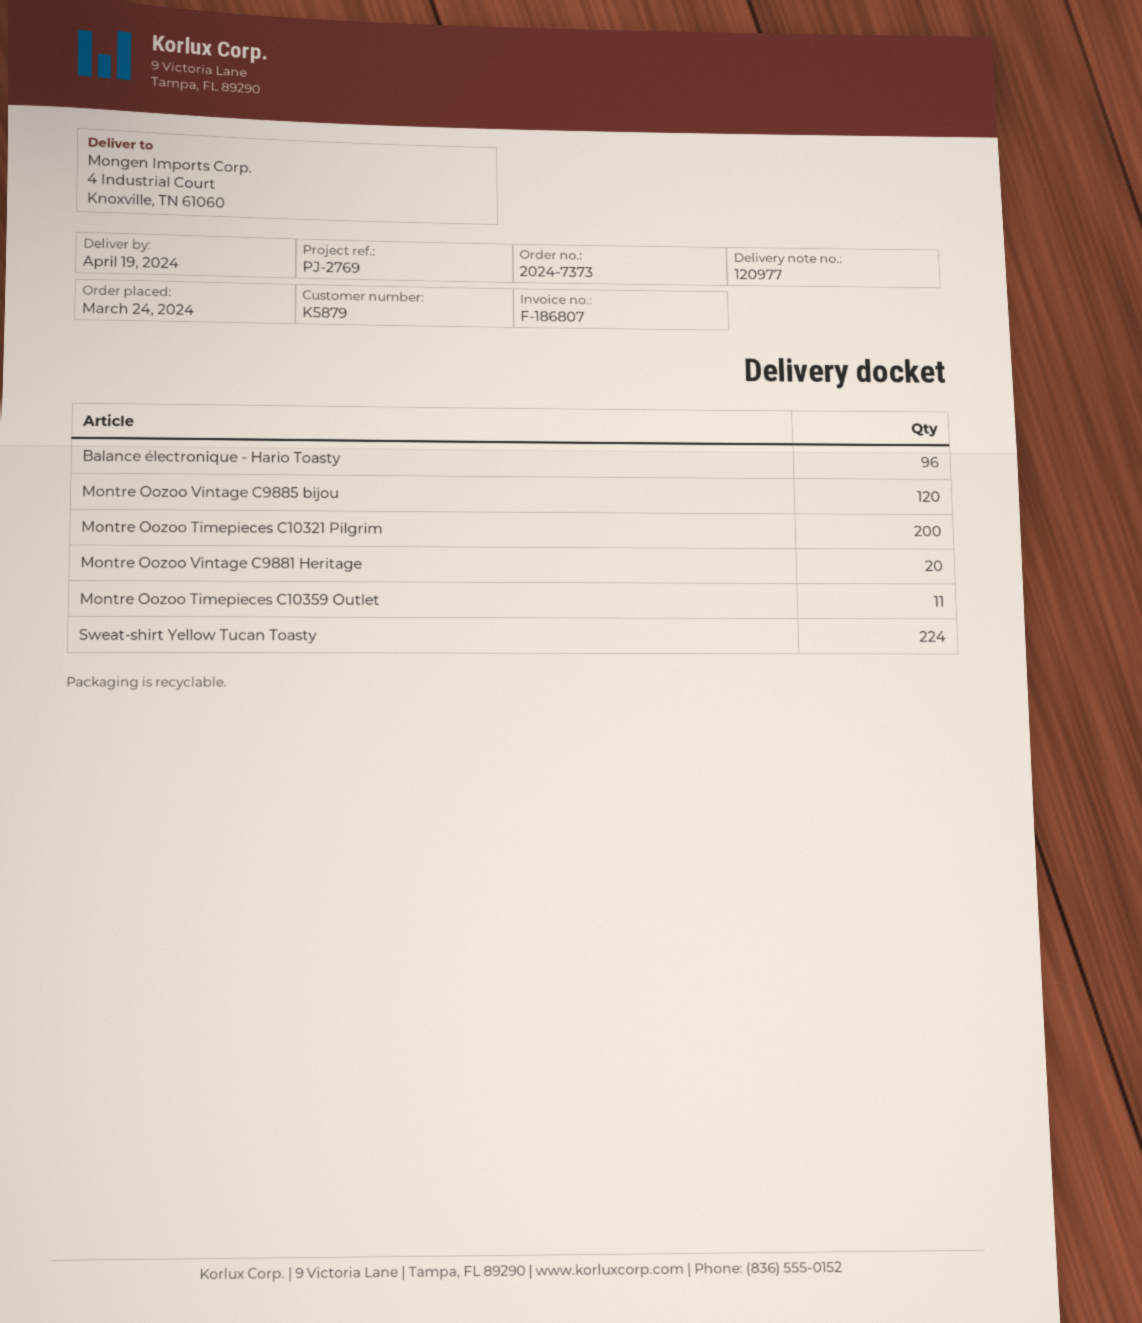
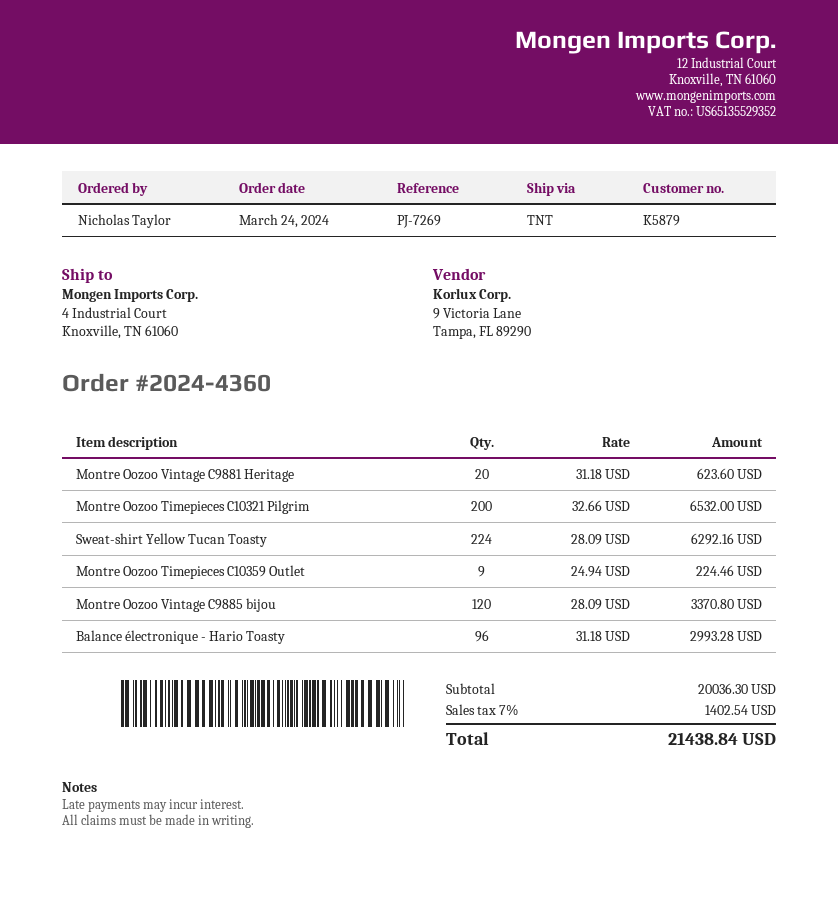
order number: 2024-7373 -> 2024-4360
reference: PJ-2769 -> PJ-7269
Montre Oozoo Timepieces C10359 Outlet: 11 -> 9

